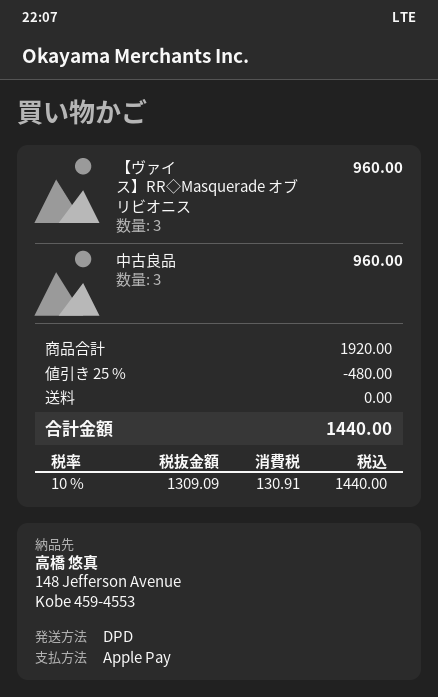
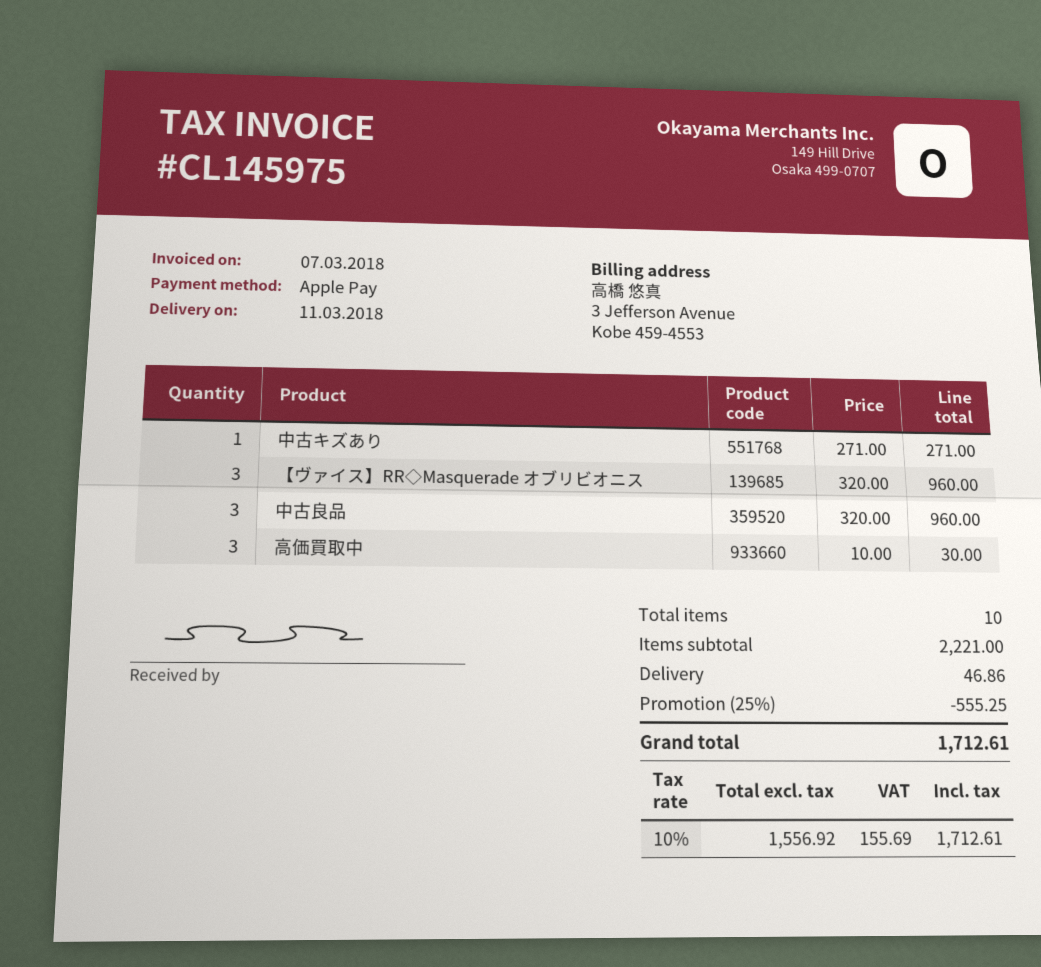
中古キズあり: none -> 1 for 271.00
高価買取中: none -> 3 for 30.00
subtotal: 1920.00 -> 2221.00
discount: 25% = 480.00 -> 25% = 555.25
shipping: 0.00 -> 46.86
net: 1309.09 -> 1556.92
tax: 10% = 130.91 -> 10% = 155.69
total: 1440.00 -> 1712.61

